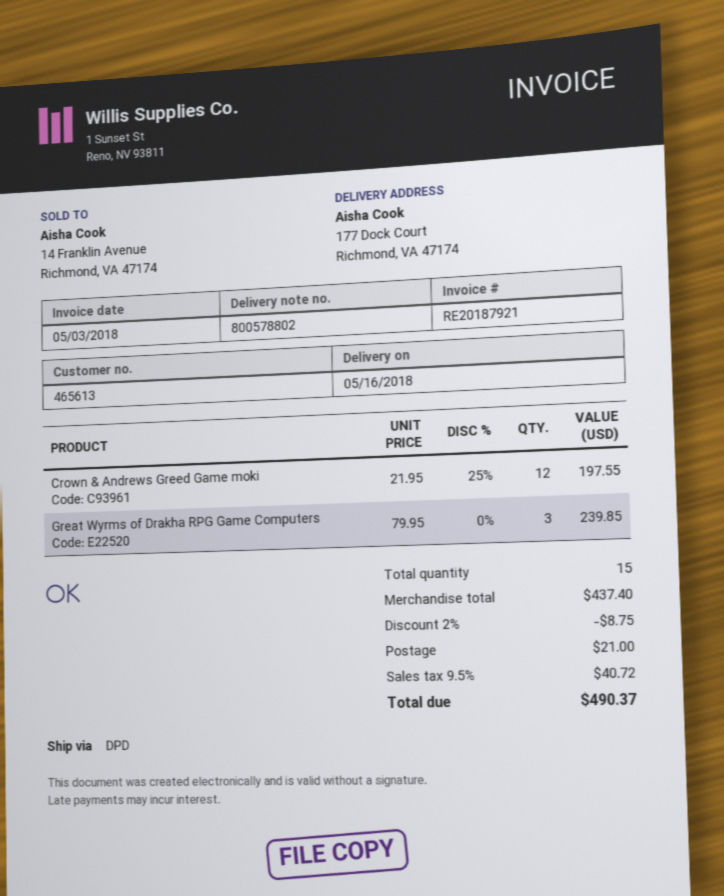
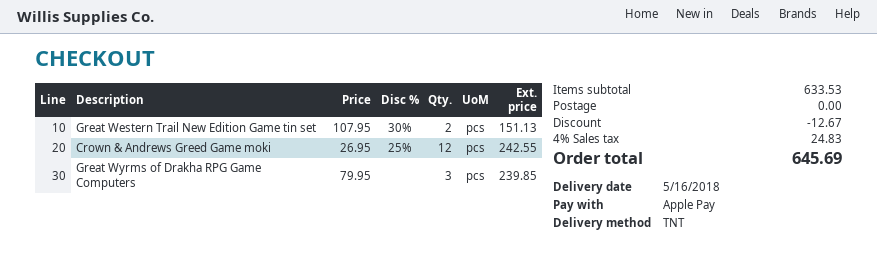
shipping method: DPD -> TNT
Crown & Andrews Greed Game moki: 12 x 21.95 - 25% = 197.55 -> 12 x 26.95 - 25% = 242.55
Great Western Trail New Edition Game tin set: none -> 2 x 107.95 - 30% = 151.13
subtotal: 437.40 -> 633.53
discount: 8.75 -> 12.67
shipping: 21.00 -> 0.00
tax: 9.5% = 40.72 -> 4% = 24.83
total: 490.37 -> 645.69

